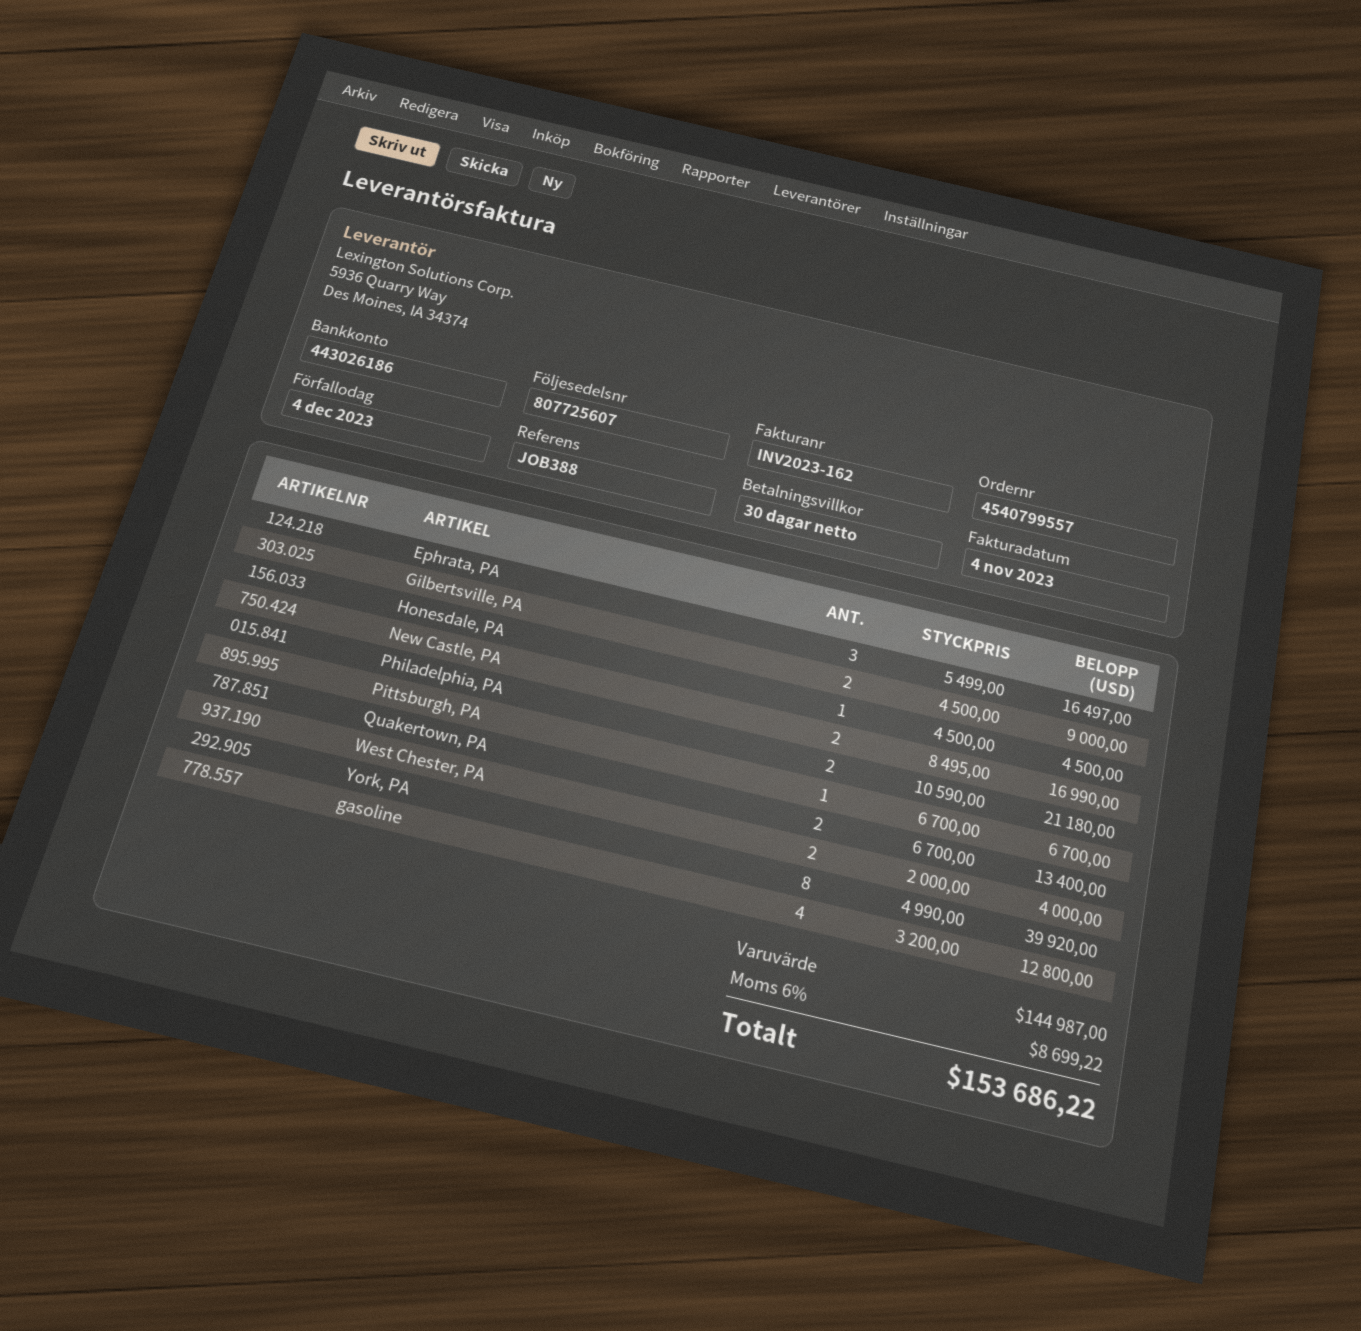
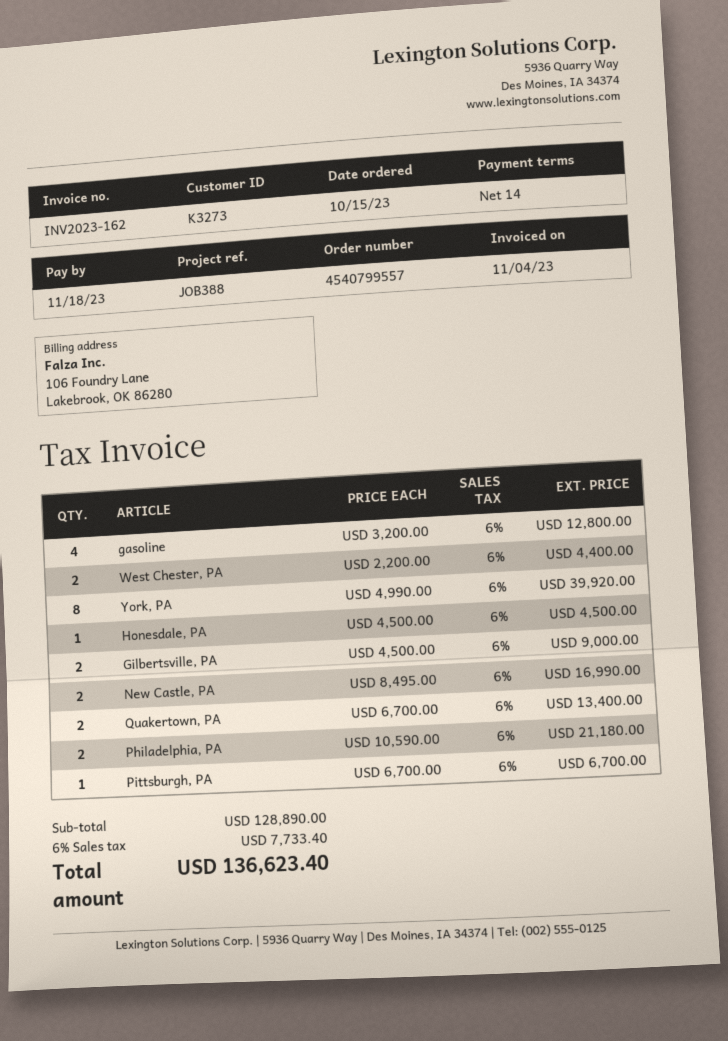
payment terms: 30 days -> 14 days
due date: 2023-12-04 -> 2023-11-18
Ephrata, PA: 3 x 5499.00 = 16497.00 -> none
West Chester, PA: 2 x 2000.00 = 4000.00 -> 2 x 2200.00 = 4400.00
subtotal: 144987.00 -> 128890.00
tax: 6% = 8699.22 -> 6% = 7733.40
total: 153686.22 -> 136623.40

